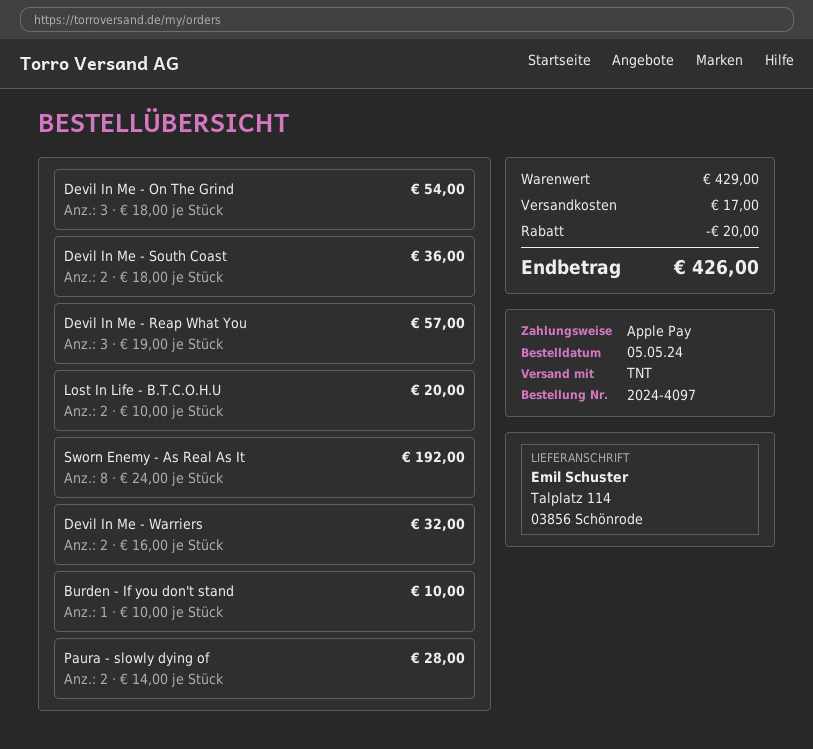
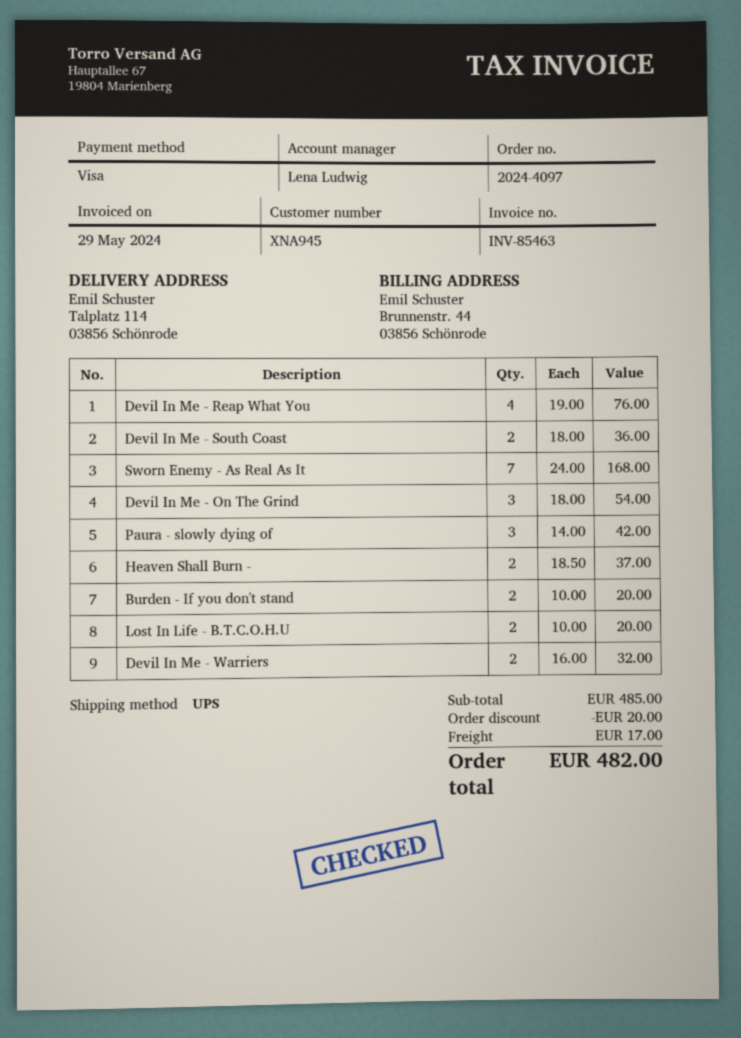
payment method: Apple Pay -> Visa
shipping method: TNT -> UPS
Devil In Me - Reap What You: 3 x 19.00 = 57.00 -> 4 x 19.00 = 76.00
Sworn Enemy - As Real As It: 8 x 24.00 = 192.00 -> 7 x 24.00 = 168.00
Burden - If you don't stand: 1 x 10.00 = 10.00 -> 2 x 10.00 = 20.00
Paura - slowly dying of: 2 x 14.00 = 28.00 -> 3 x 14.00 = 42.00
Heaven Shall Burn -: none -> 2 x 18.50 = 37.00
subtotal: 429.00 -> 485.00
total: 426.00 -> 482.00

